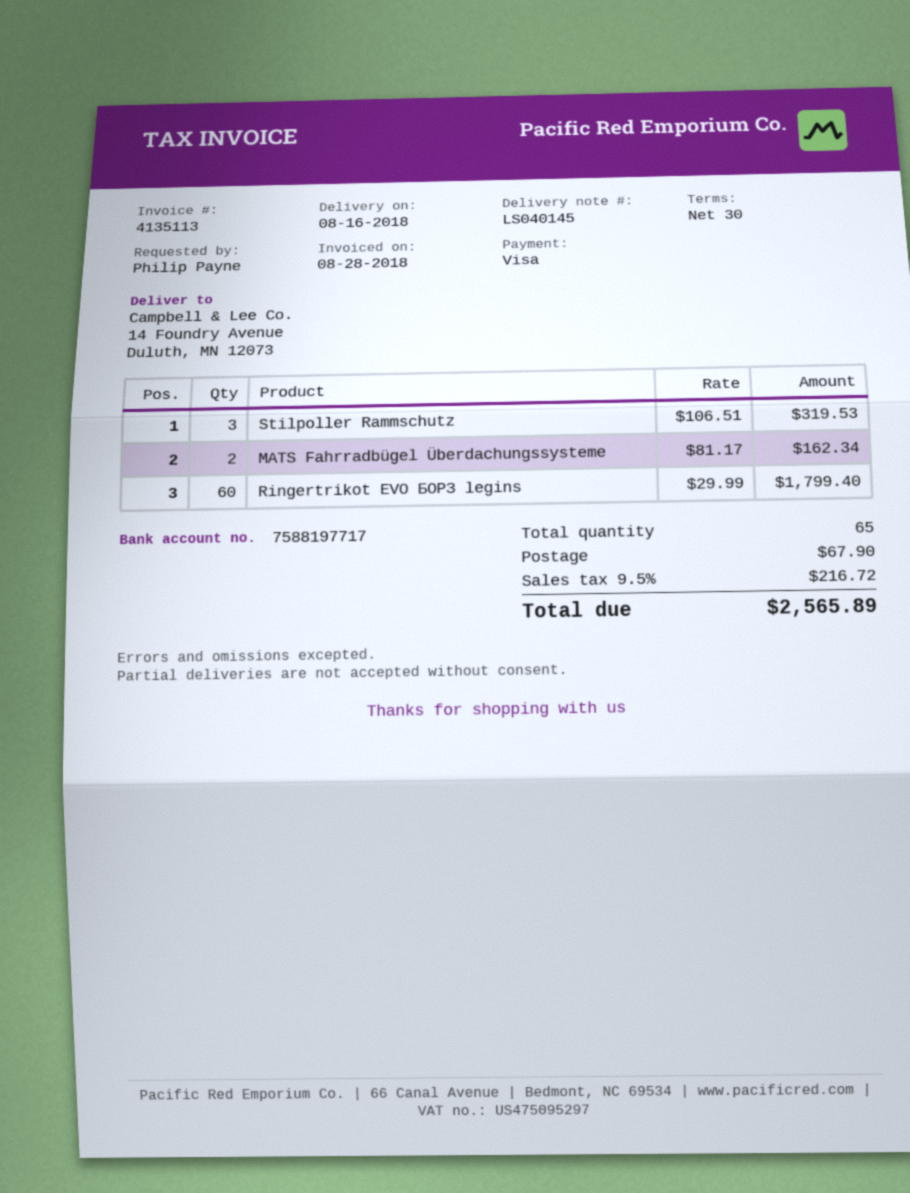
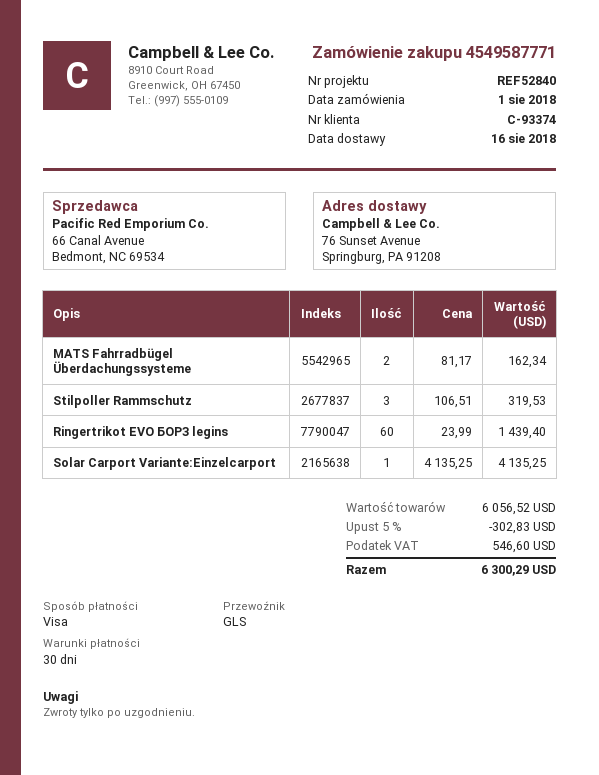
ship to: 14 Foundry Avenue, Duluth, MN 12073 -> 76 Sunset Avenue, Springburg, PA 91208
Ringertrikot EVO БОРЗ legins: 60 x 29.99 = 1799.40 -> 60 x 23.99 = 1439.40
Solar Carport Variante:Einzelcarport: none -> 1 x 4135.25 = 4135.25
discount: none -> 5% = 302.83
shipping: 67.90 -> none
tax: 216.72 -> 546.60
total: 2565.89 -> 6300.29

